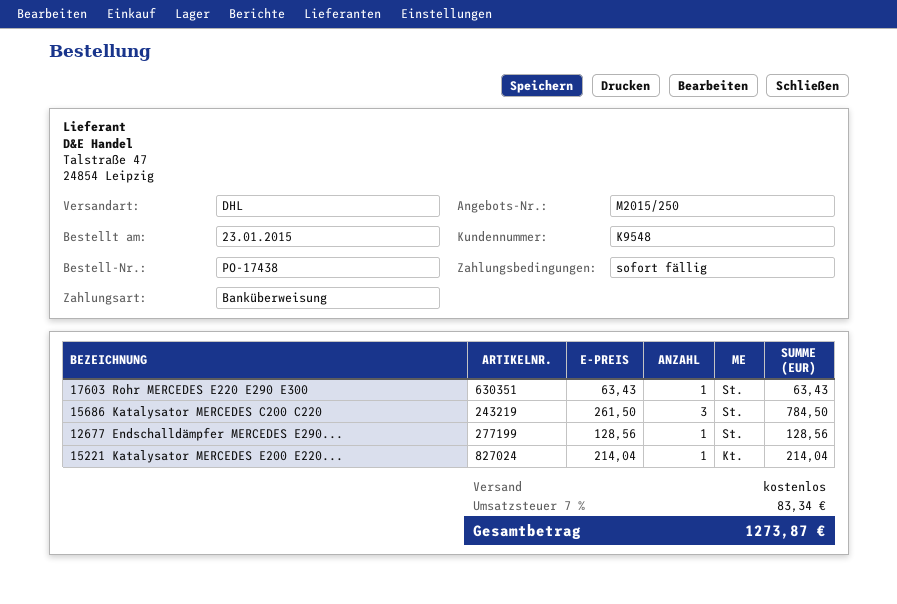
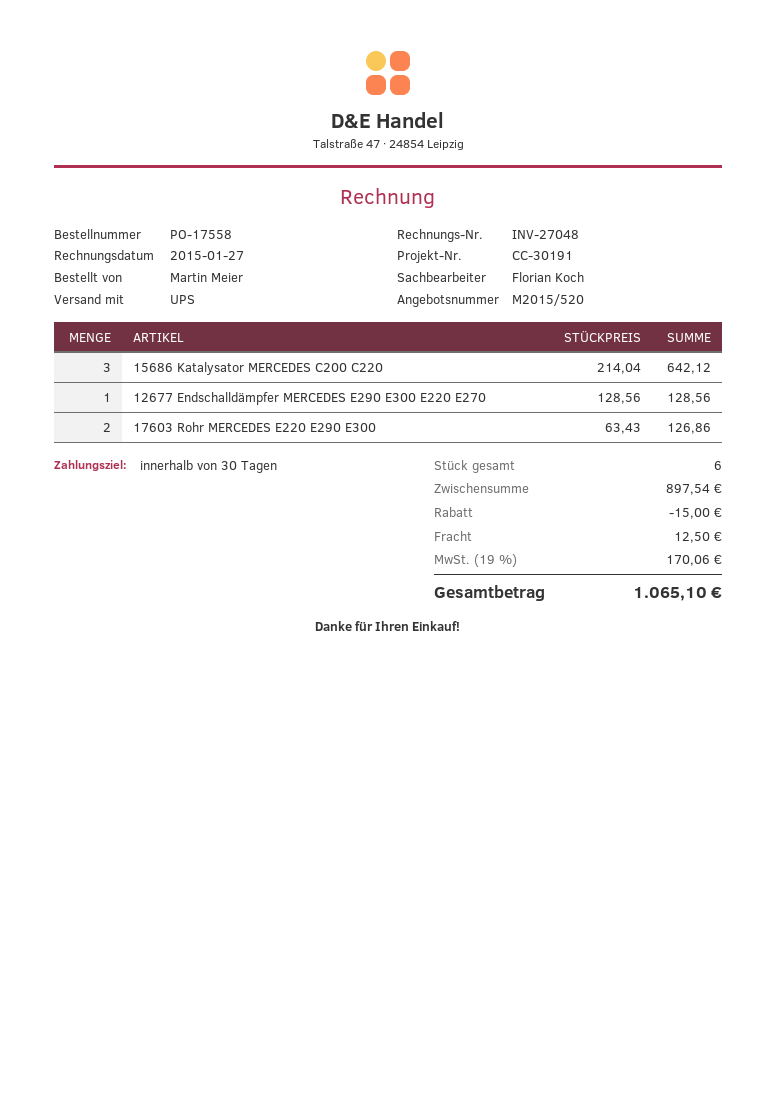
quote number: M2015/250 -> M2015/520
order number: PO-17438 -> PO-17558
payment terms: on receipt -> 30 days
shipping method: DHL -> UPS
17603 Rohr MERCEDES E220 E290 E300: 1 x 63.43 = 63.43 -> 2 x 63.43 = 126.86
15686 Katalysator MERCEDES C200 C220: 3 x 261.50 = 784.50 -> 3 x 214.04 = 642.12
15221 Katalysator MERCEDES E200 E220...: 1 x 214.04 = 214.04 -> none
discount: none -> 15.00
shipping: 0.00 -> 12.50
tax: 7% = 83.34 -> 19% = 170.06
total: 1273.87 -> 1065.10

